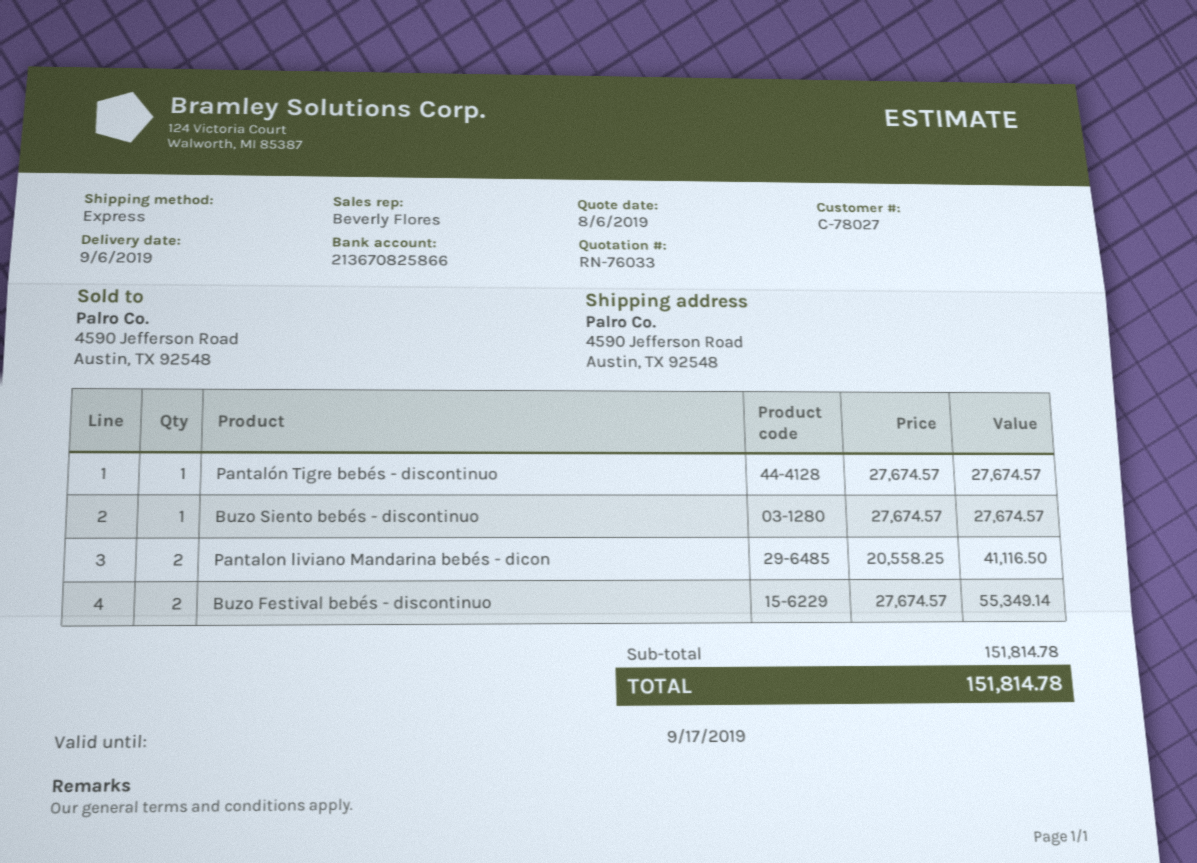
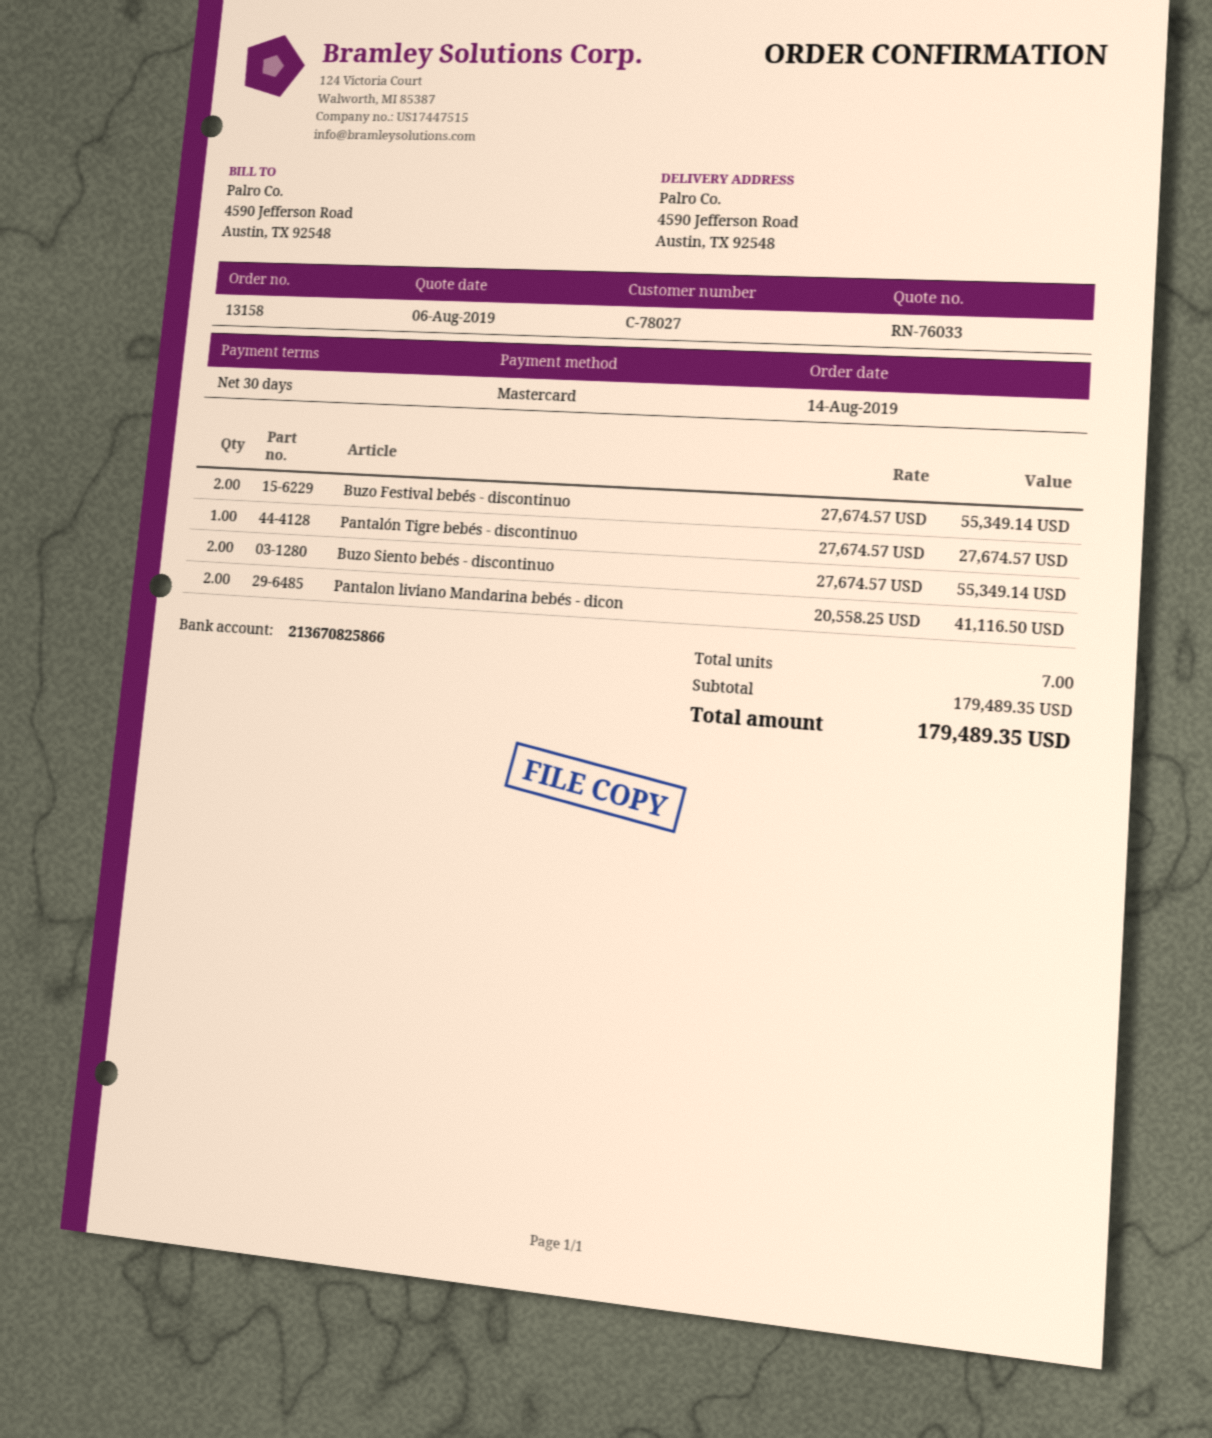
Buzo Siento bebés - discontinuo: 1 x 27674.57 = 27674.57 -> 2 x 27674.57 = 55349.14
subtotal: 151814.78 -> 179489.35
total: 151814.78 -> 179489.35

